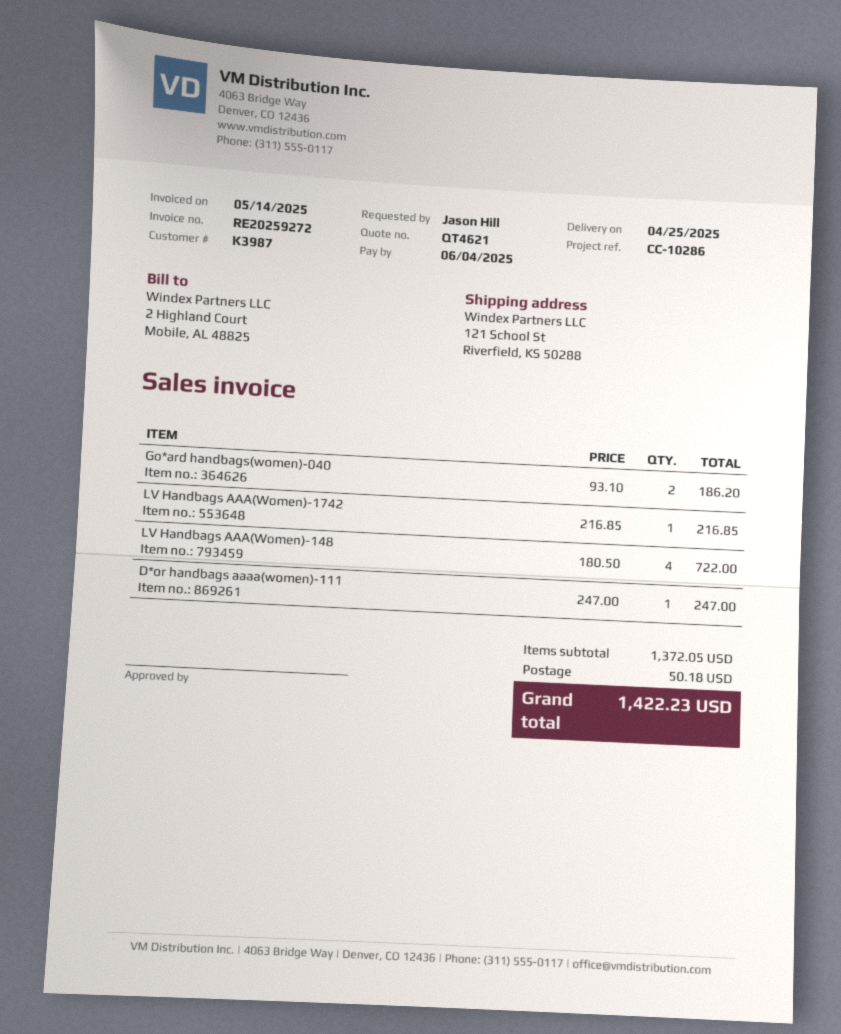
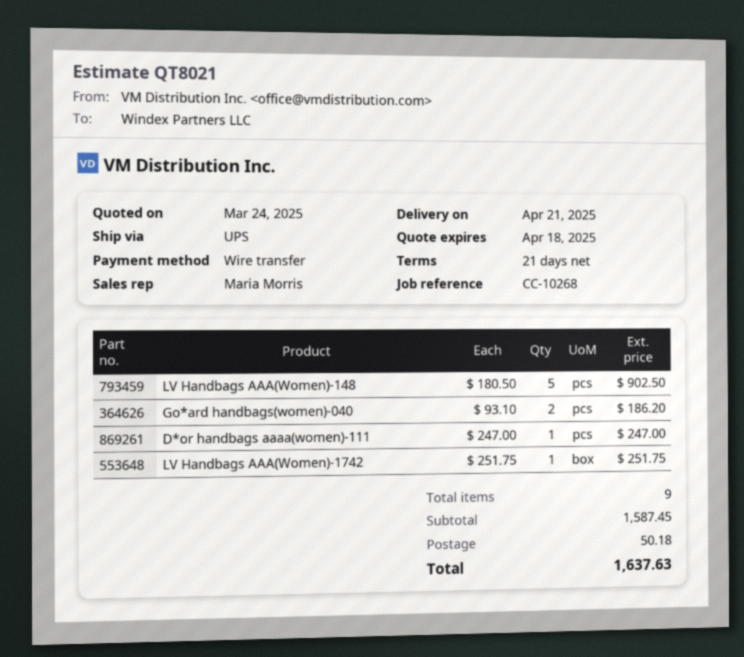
quote number: QT4621 -> QT8021
delivery date: 2025-04-25 -> 2025-04-21
reference: CC-10286 -> CC-10268
LV Handbags AAA(Women)-1742: 1 x 216.85 = 216.85 -> 1 x 251.75 = 251.75
LV Handbags AAA(Women)-148: 4 x 180.50 = 722.00 -> 5 x 180.50 = 902.50
subtotal: 1372.05 -> 1587.45
total: 1422.23 -> 1637.63

